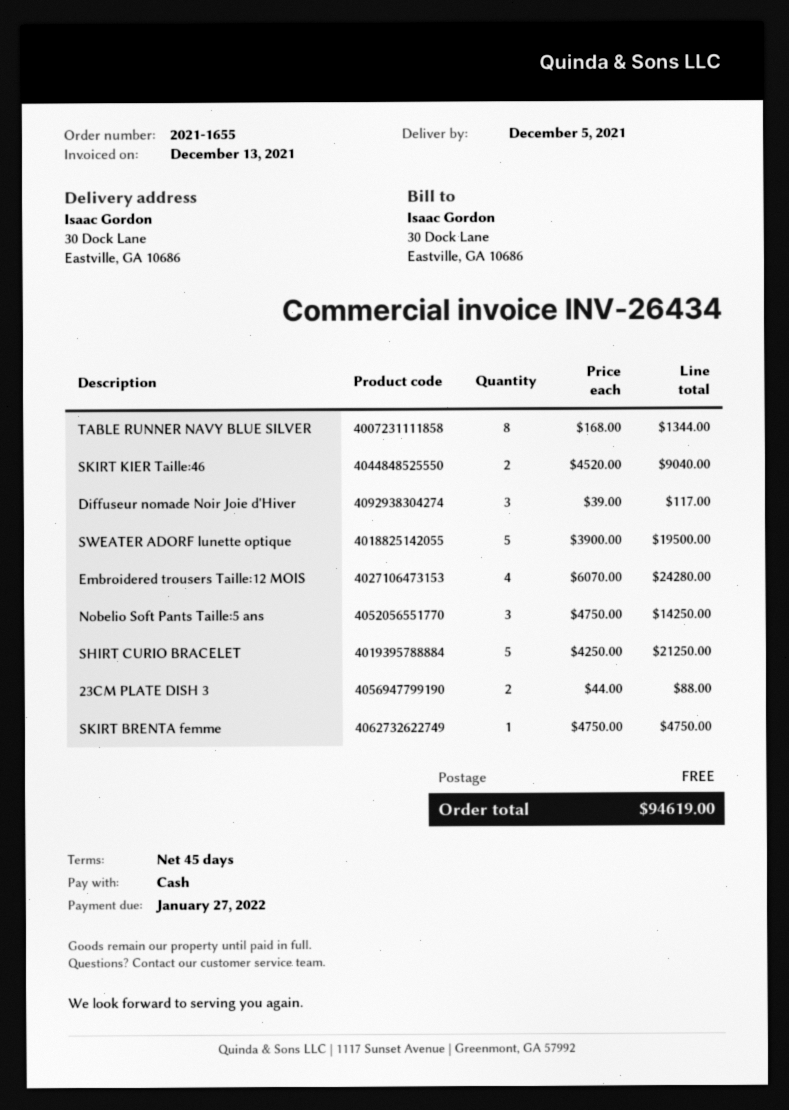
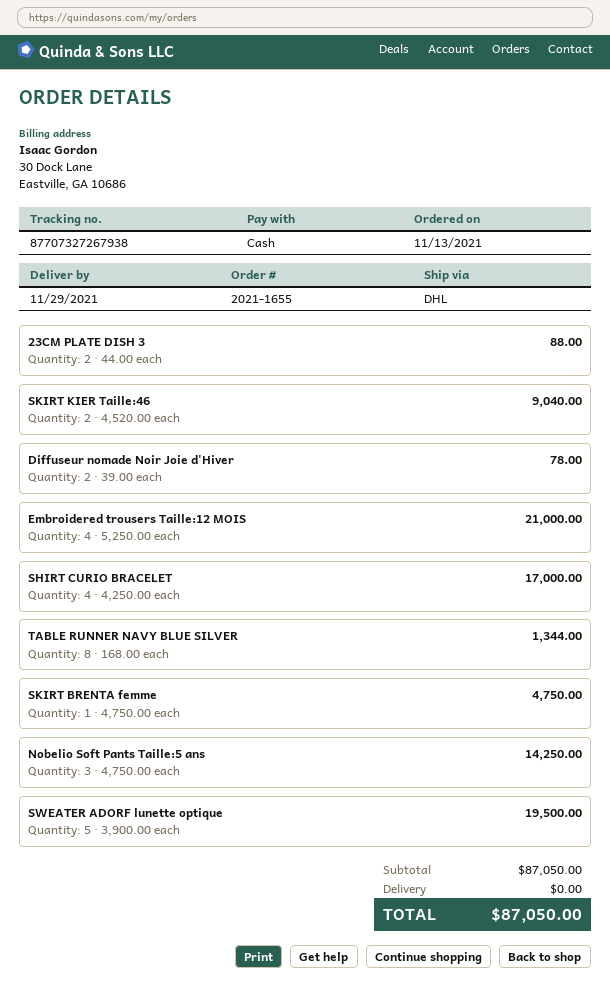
delivery date: 2021-12-05 -> 2021-11-29
Diffuseur nomade Noir Joie d'Hiver: 3 x 39.00 = 117.00 -> 2 x 39.00 = 78.00
Embroidered trousers Taille:12 MOIS: 4 x 6070.00 = 24280.00 -> 4 x 5250.00 = 21000.00
SHIRT CURIO BRACELET: 5 x 4250.00 = 21250.00 -> 4 x 4250.00 = 17000.00
total: 94619.00 -> 87050.00

